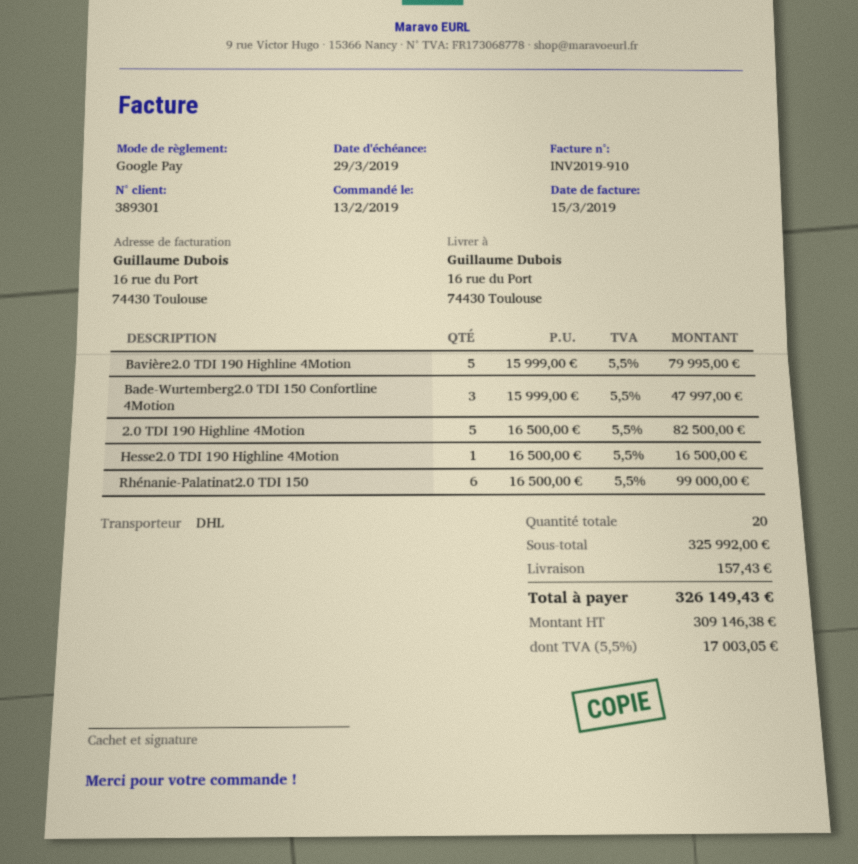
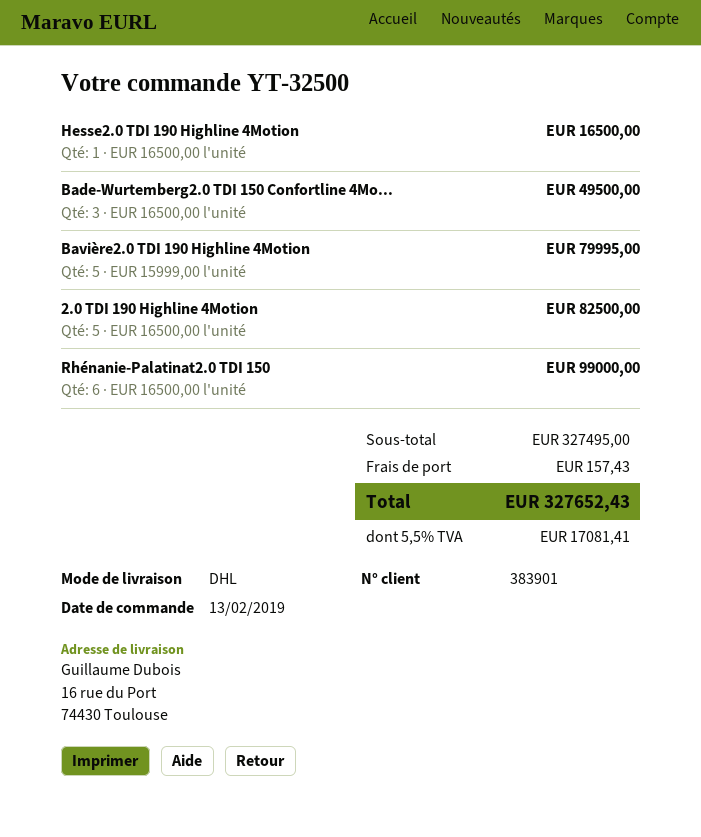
customer number: 389301 -> 383901
Bade-Wurtemberg2.0 TDI 150 Confortline 4Motion: 3 x 15999.00 = 47997.00 -> 3 x 16500.00 = 49500.00
subtotal: 325992.00 -> 327495.00
tax: 5.5% = 17003.05 -> 5.5% = 17081.41
total: 326149.43 -> 327652.43

